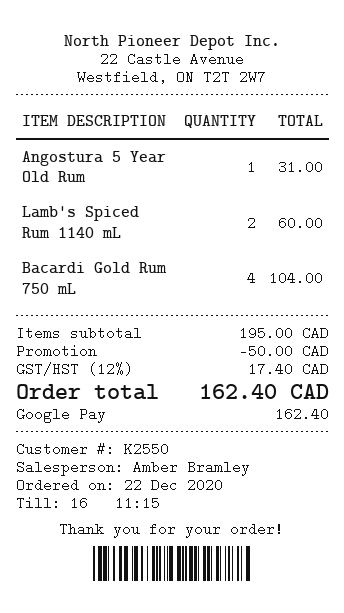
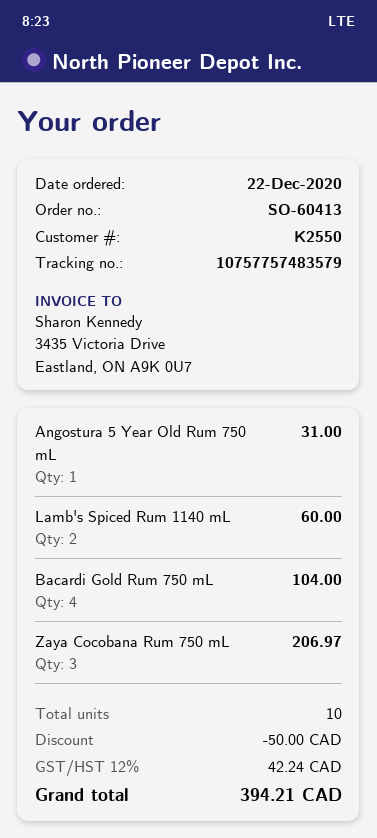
Zaya Cocobana Rum 750 mL: none -> 3 for 206.97
tax: 12% = 17.40 -> 12% = 42.24
total: 162.40 -> 394.21

